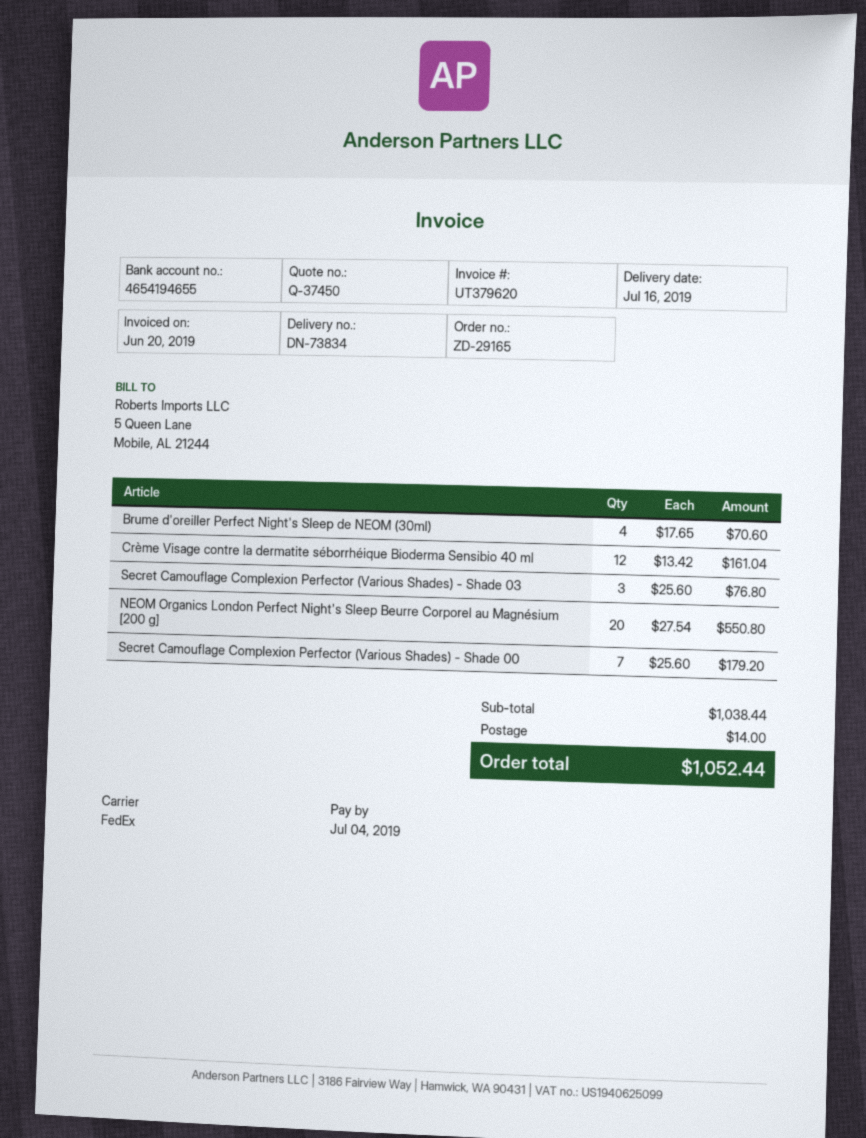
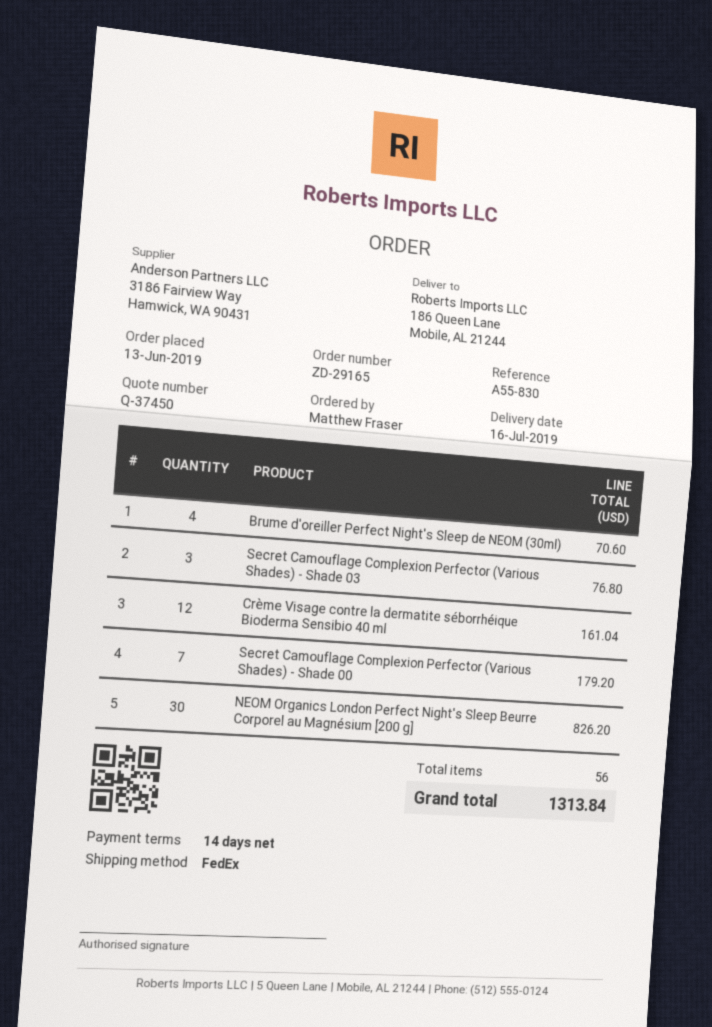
NEOM Organics London Perfect Night's Sleep Beurre Corporel au Magnésium [200 g]: 20 for 550.80 -> 30 for 826.20
shipping: 14.00 -> none
total: 1052.44 -> 1313.84

